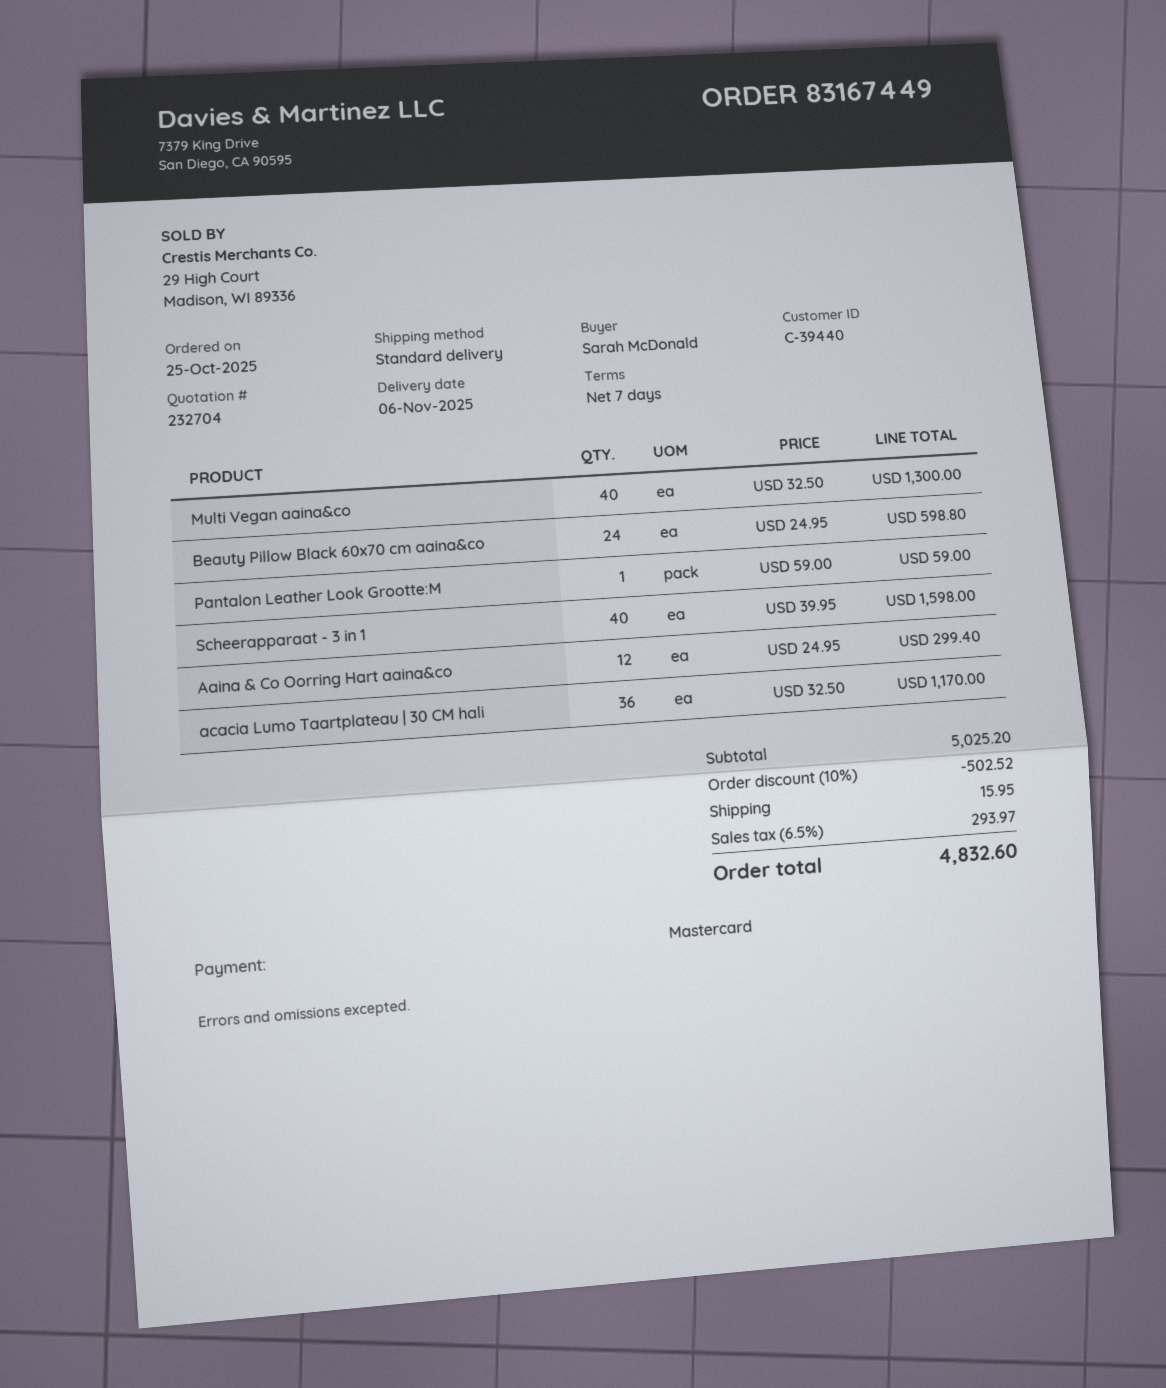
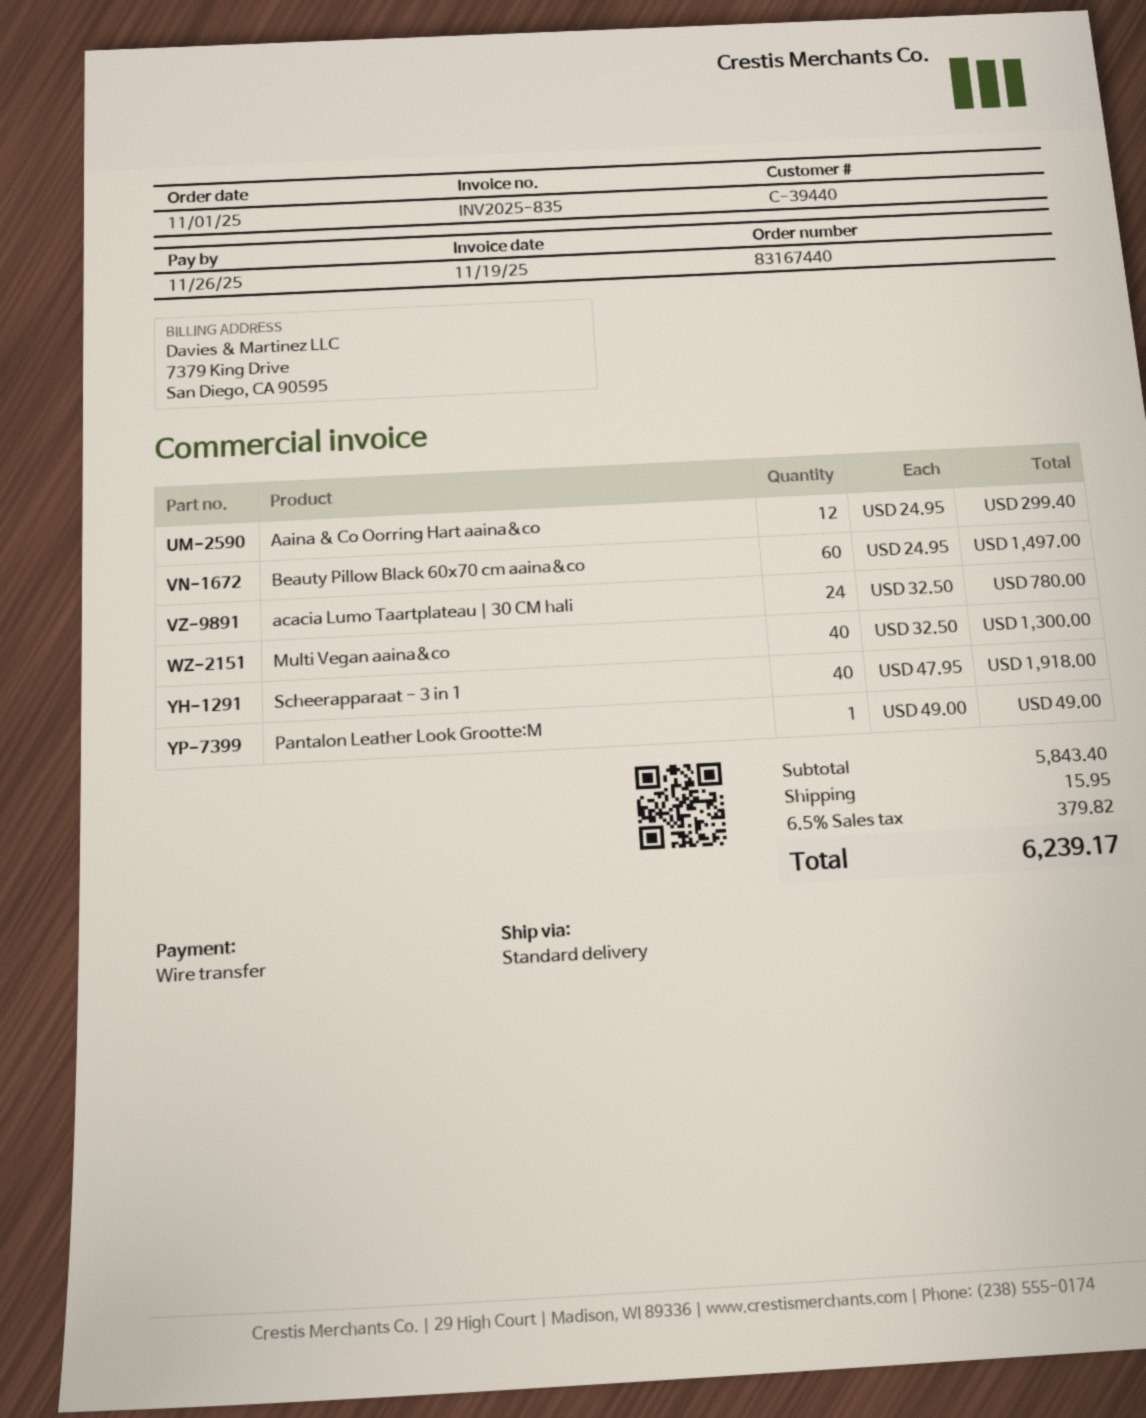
order number: 83167449 -> 83167440
order date: 2025-10-25 -> 2025-11-01
payment method: Mastercard -> bank transfer
Beauty Pillow Black 60x70 cm aaina&co: 24 x 24.95 = 598.80 -> 60 x 24.95 = 1497.00
Pantalon Leather Look Grootte:M: 1 x 59.00 = 59.00 -> 1 x 49.00 = 49.00
Scheerapparaat - 3 in 1: 40 x 39.95 = 1598.00 -> 40 x 47.95 = 1918.00
acacia Lumo Taartplateau | 30 CM hali: 36 x 32.50 = 1170.00 -> 24 x 32.50 = 780.00
subtotal: 5025.20 -> 5843.40
discount: 10% = 502.52 -> none
tax: 6.5% = 293.97 -> 6.5% = 379.82
total: 4832.60 -> 6239.17

